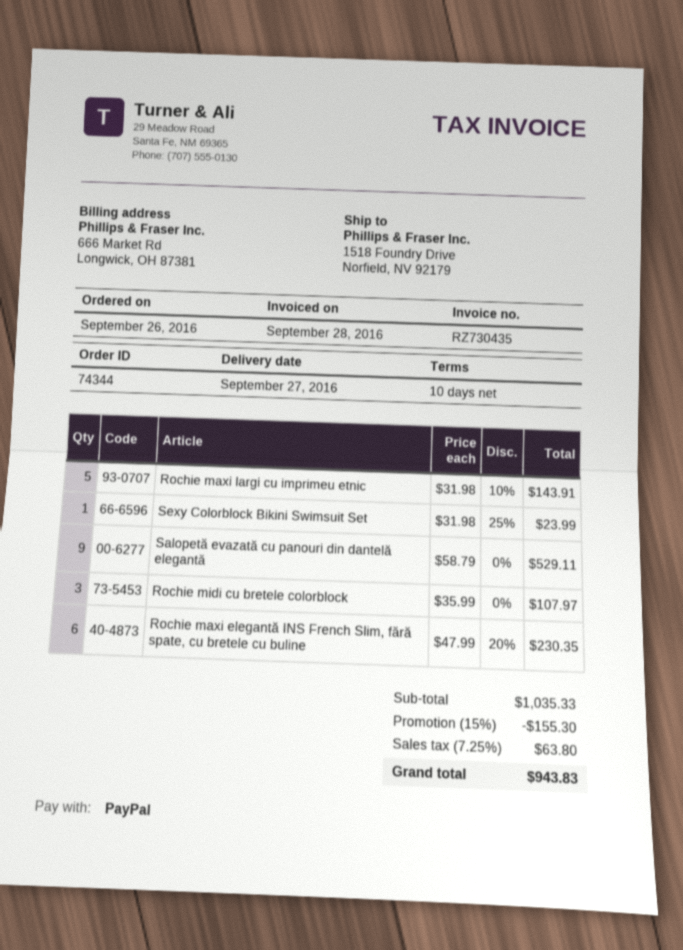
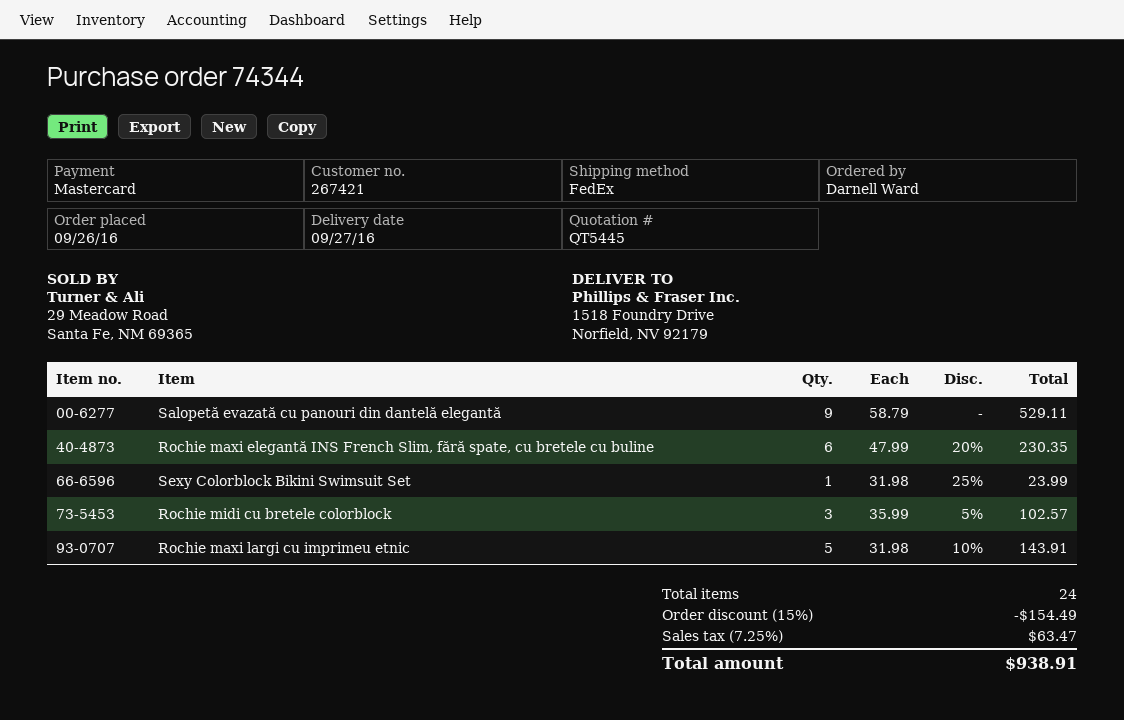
payment method: PayPal -> Mastercard
Rochie midi cu bretele colorblock: 3 x 35.99 = 107.97 -> 3 x 35.99 - 5% = 102.57
discount: 15% = 155.30 -> 15% = 154.49
tax: 7.25% = 63.80 -> 7.25% = 63.47
total: 943.83 -> 938.91

